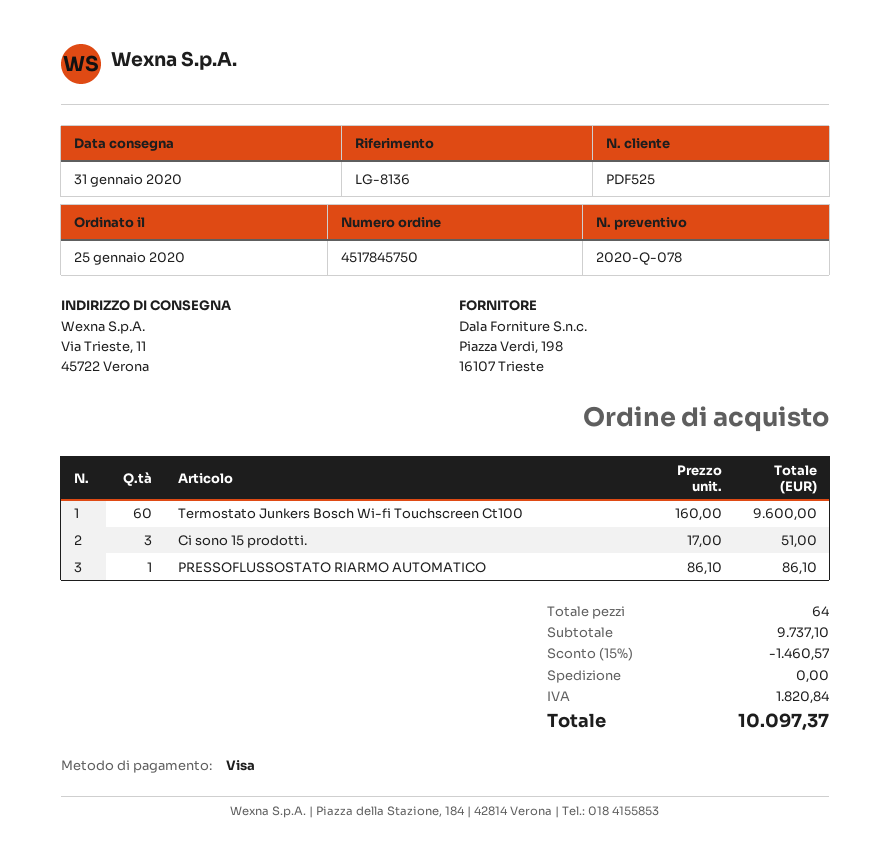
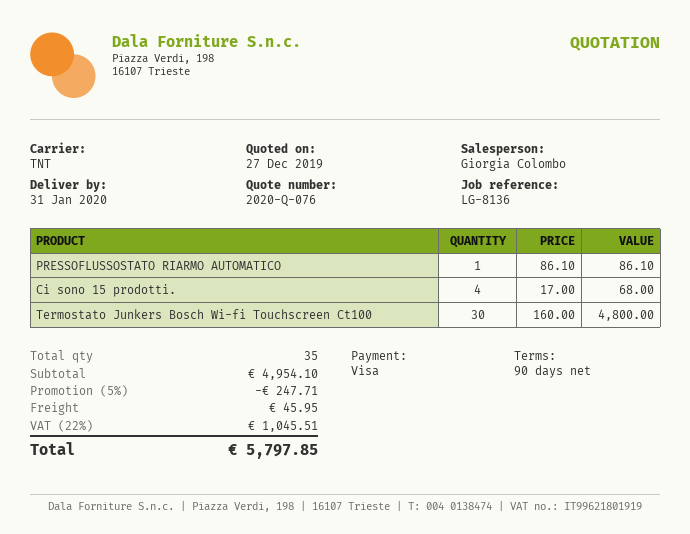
quote number: 2020-Q-078 -> 2020-Q-076
Termostato Junkers Bosch Wi-fi Touchscreen Ct100: 60 x 160.00 = 9600.00 -> 30 x 160.00 = 4800.00
Ci sono 15 prodotti.: 3 x 17.00 = 51.00 -> 4 x 17.00 = 68.00
total quantity: 64 -> 35
subtotal: 9737.10 -> 4954.10
discount: 15% = 1460.57 -> 5% = 247.71
shipping: 0.00 -> 45.95
tax: 1820.84 -> 1045.51
total: 10097.37 -> 5797.85

